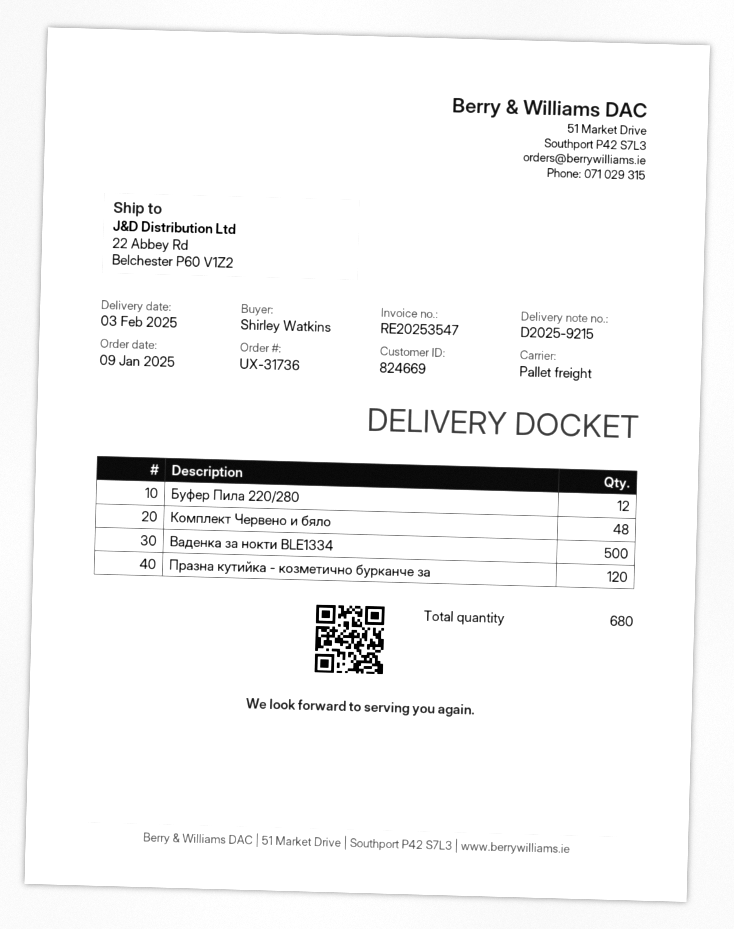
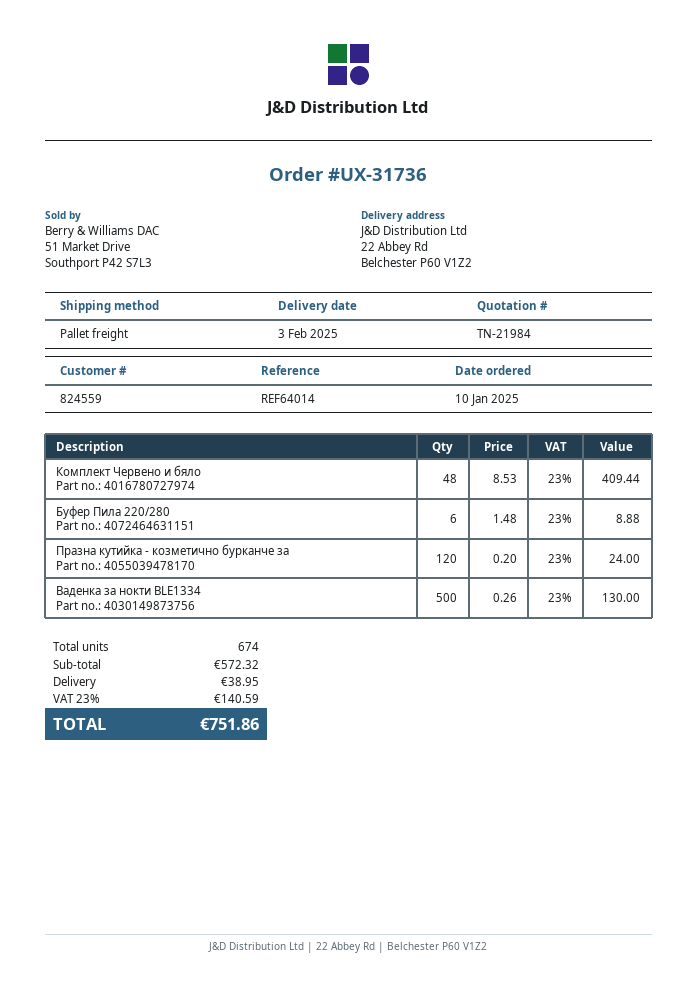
order date: 2025-01-09 -> 2025-01-10
customer number: 824669 -> 824559
Буфер Пила 220/280: 12 -> 6
total quantity: 680 -> 674

